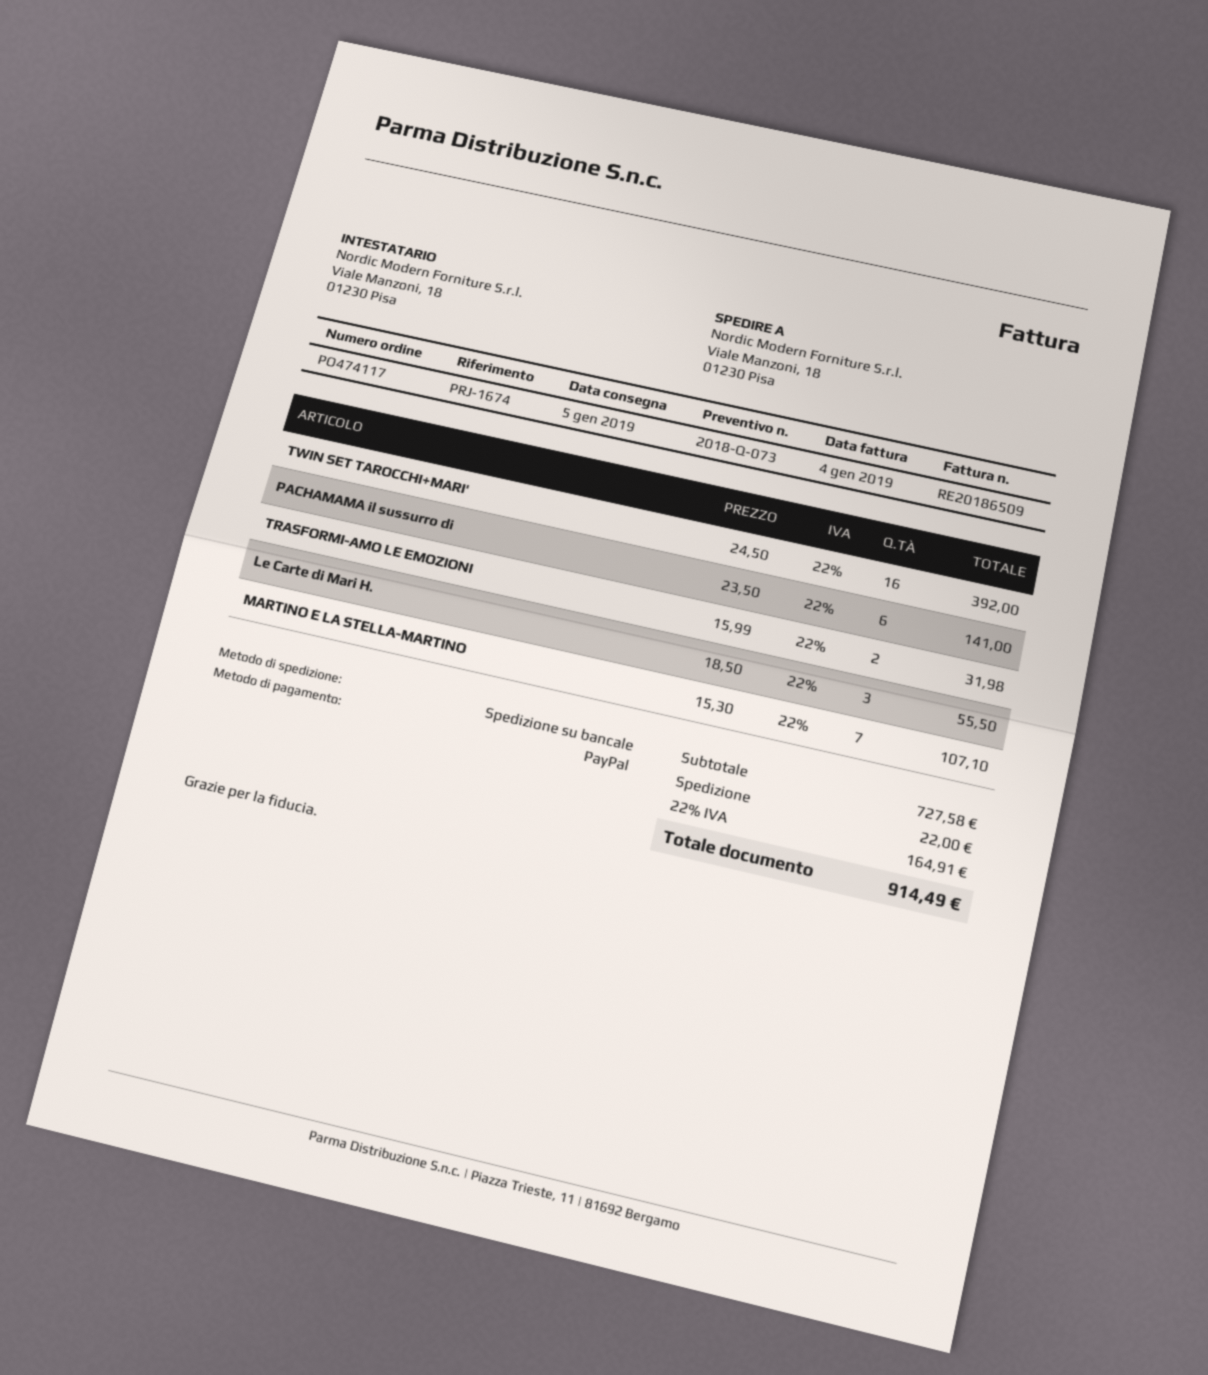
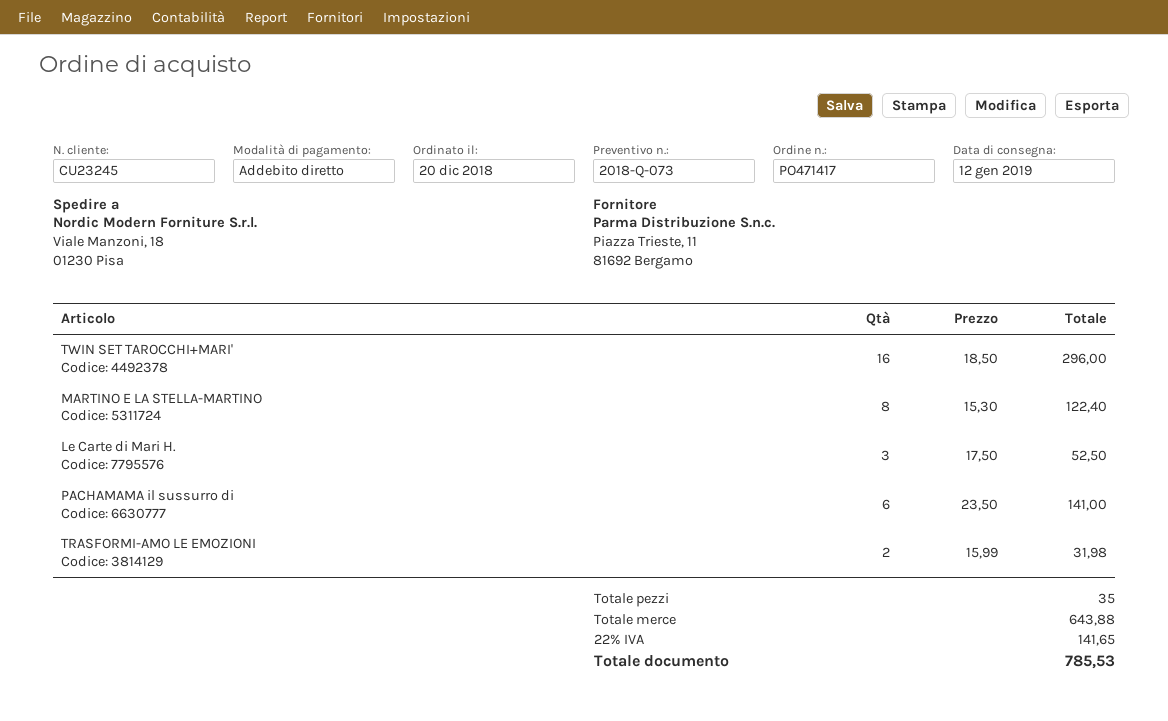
order number: PO474117 -> PO471417
delivery date: 2019-01-05 -> 2019-01-12
payment method: PayPal -> direct debit
TWIN SET TAROCCHI+MARI': 16 x 24.50 = 392.00 -> 16 x 18.50 = 296.00
Le Carte di Mari H.: 3 x 18.50 = 55.50 -> 3 x 17.50 = 52.50
MARTINO E LA STELLA-MARTINO: 7 x 15.30 = 107.10 -> 8 x 15.30 = 122.40
subtotal: 727.58 -> 643.88
shipping: 22.00 -> none
tax: 22% = 164.91 -> 22% = 141.65
total: 914.49 -> 785.53

